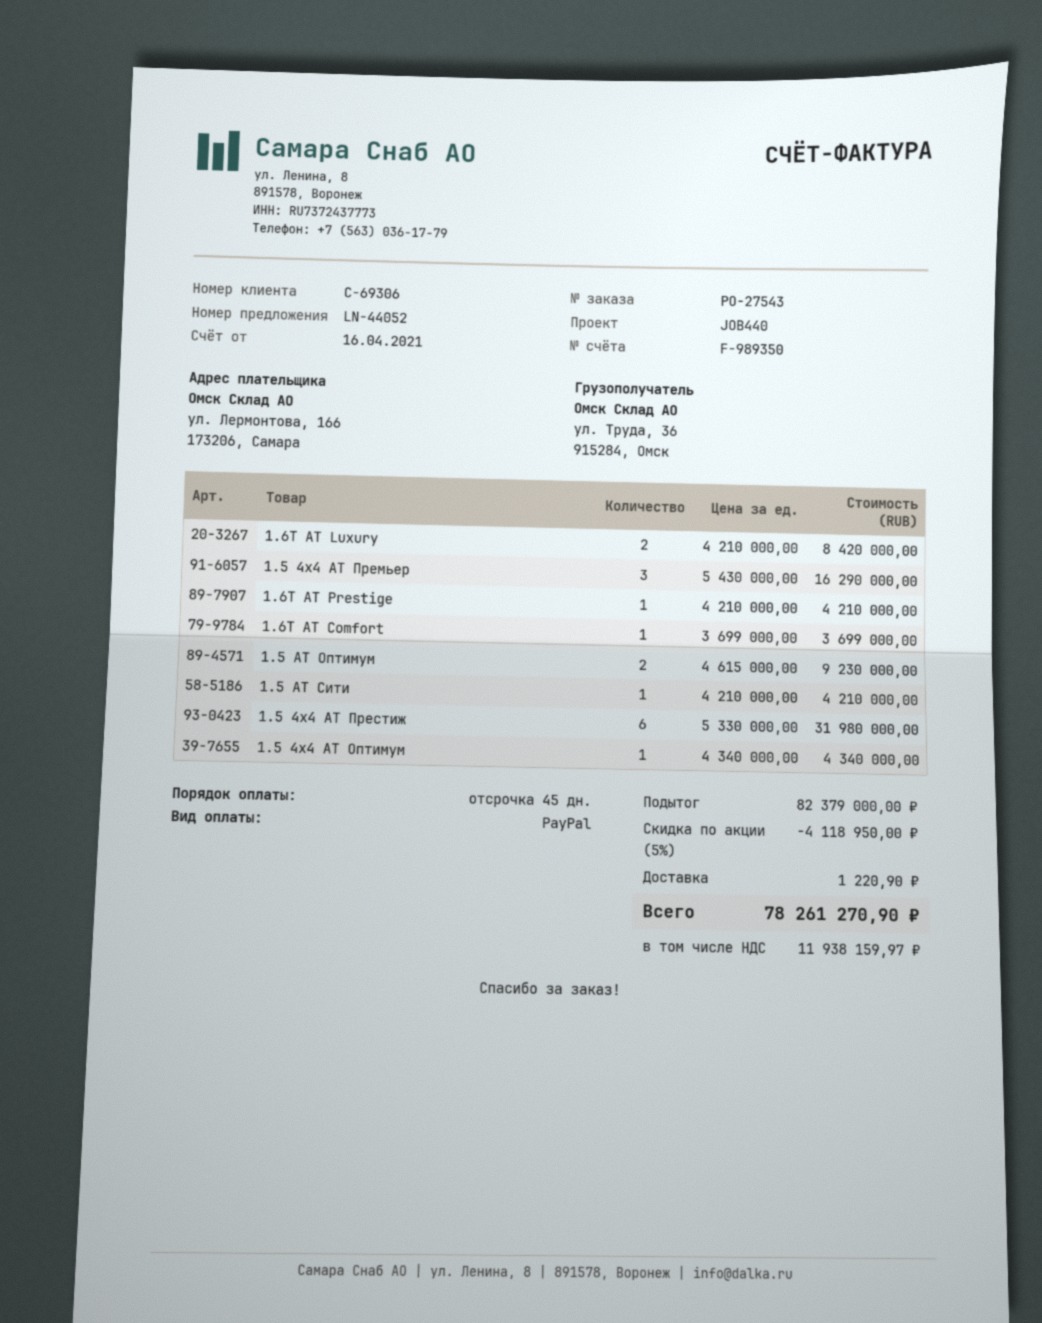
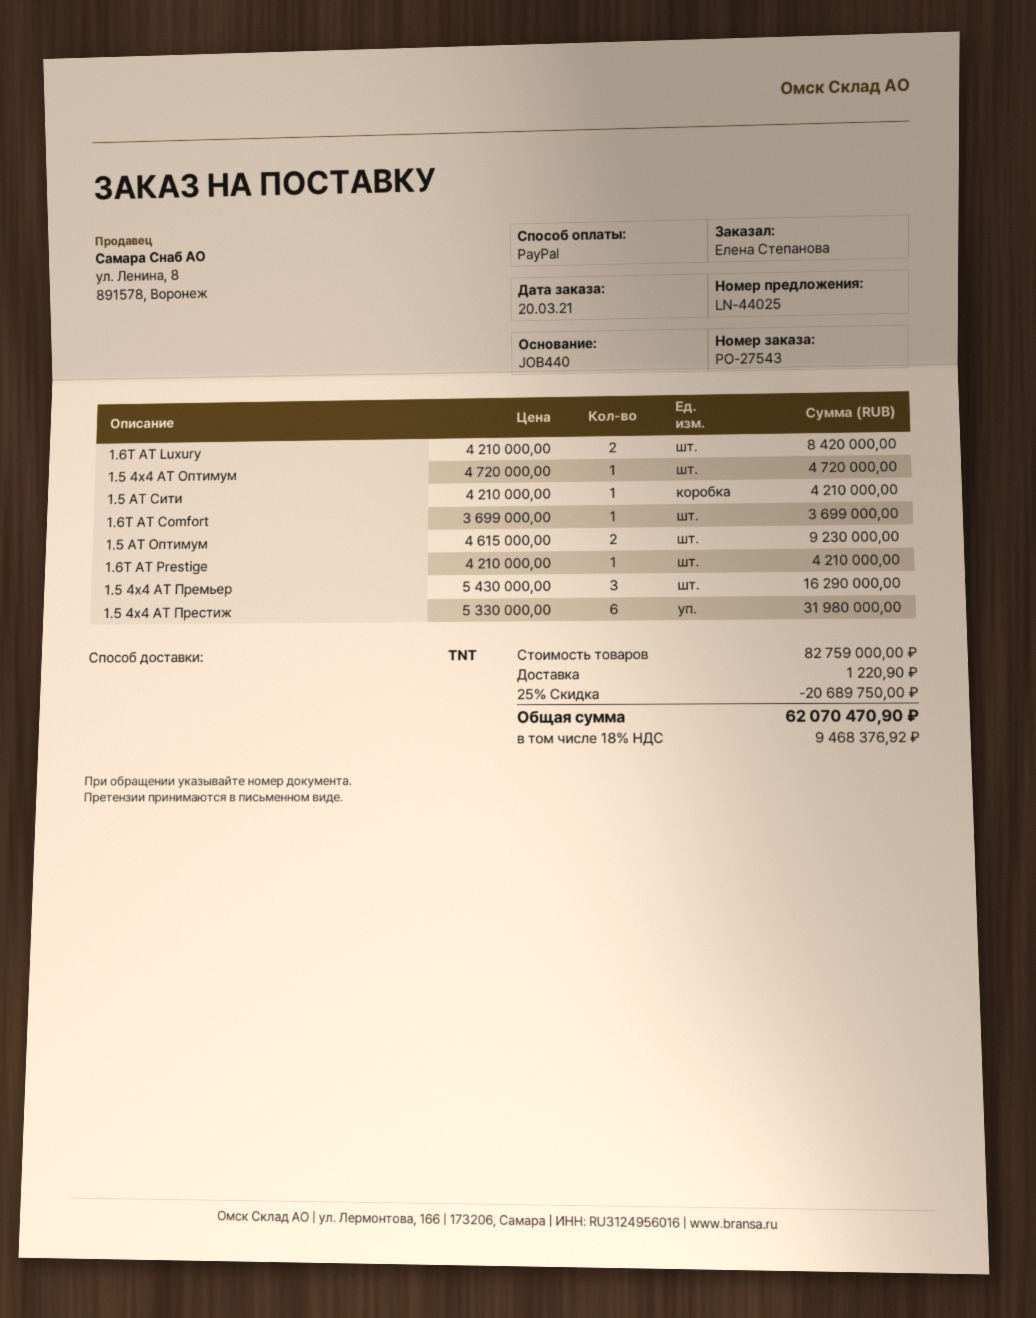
quote number: LN-44052 -> LN-44025
1.5 4x4 AT Оптимум: 1 x 4340000.00 = 4340000.00 -> 1 x 4720000.00 = 4720000.00
subtotal: 82379000.00 -> 82759000.00
discount: 5% = 4118950.00 -> 25% = 20689750.00
tax: 11938159.97 -> 9468376.92
total: 78261270.90 -> 62070470.90

